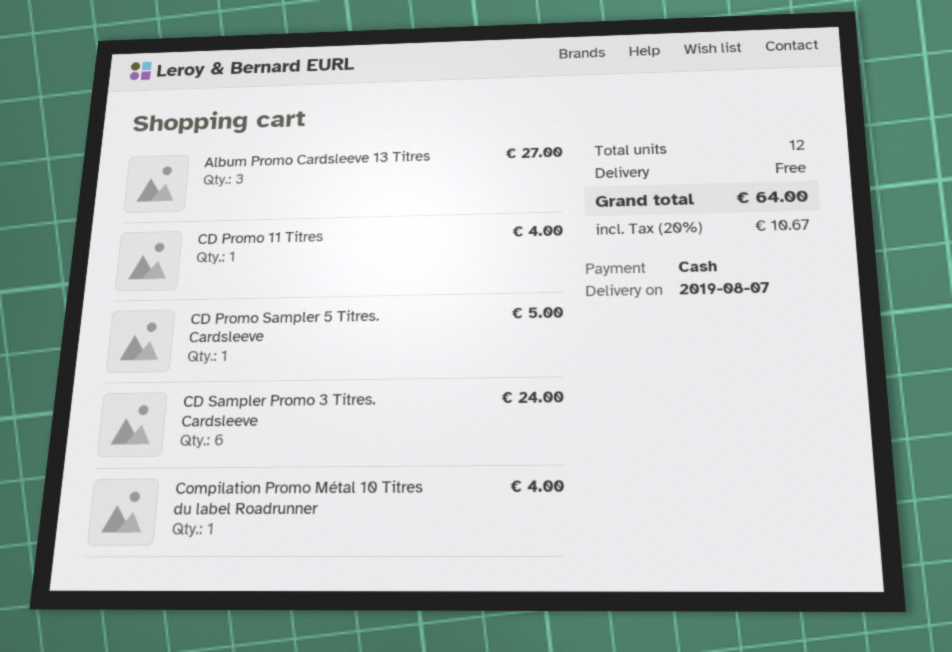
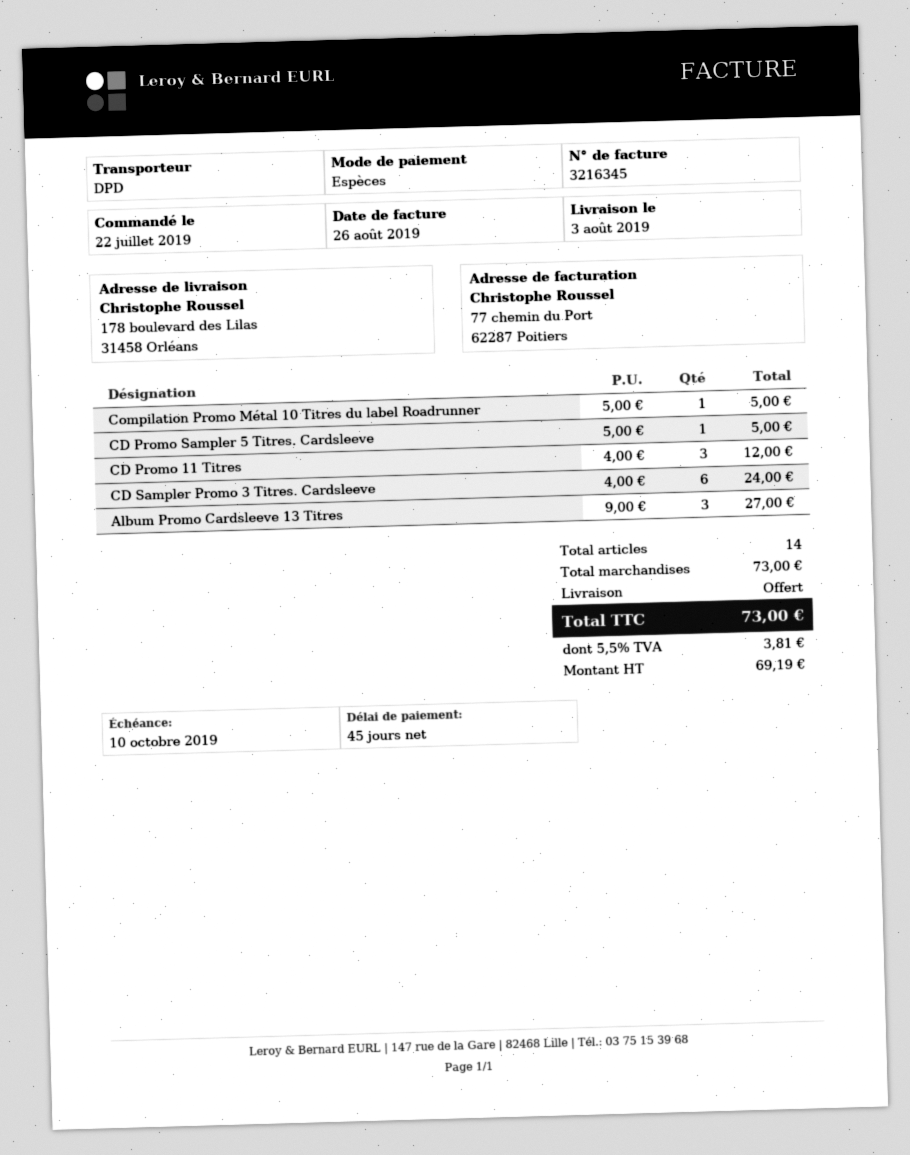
delivery date: 2019-08-07 -> 2019-08-03
CD Promo 11 Titres: 1 for 4.00 -> 3 for 12.00
Compilation Promo Métal 10 Titres du label Roadrunner: 1 for 4.00 -> 1 for 5.00
total quantity: 12 -> 14
tax: 20% = 10.67 -> 5.5% = 3.81
total: 64.00 -> 73.00

